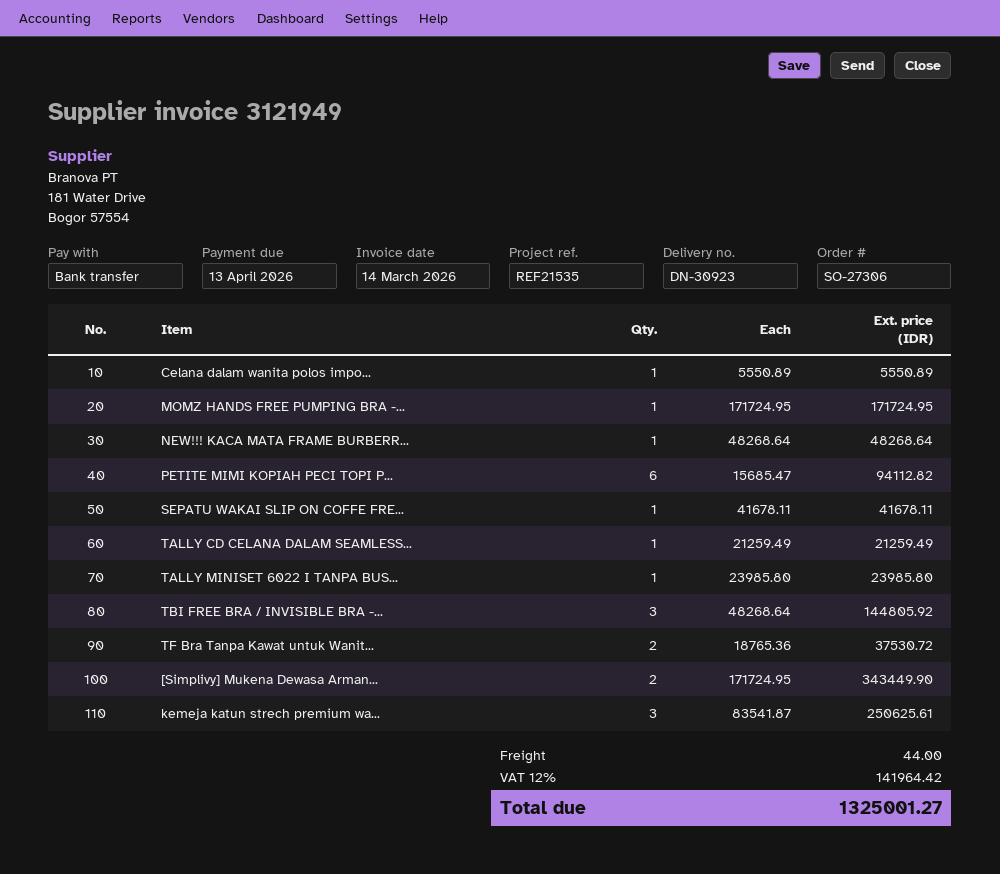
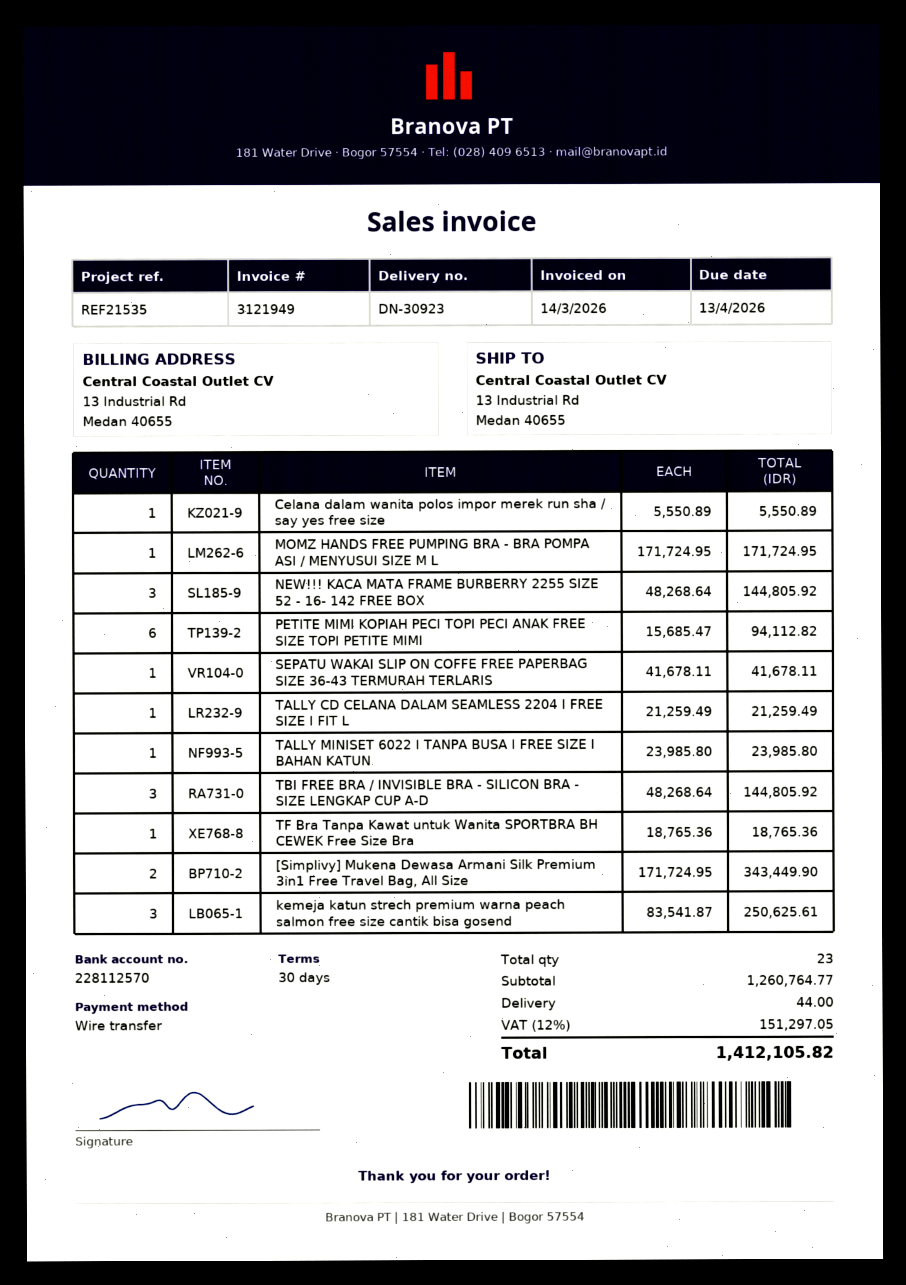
NEW!!! KACA MATA FRAME BURBERR...: 1 x 48268.64 = 48268.64 -> 3 x 48268.64 = 144805.92
TF Bra Tanpa Kawat untuk Wanit...: 2 x 18765.36 = 37530.72 -> 1 x 18765.36 = 18765.36
tax: 12% = 141964.42 -> 12% = 151297.05
total: 1325001.27 -> 1412105.82

